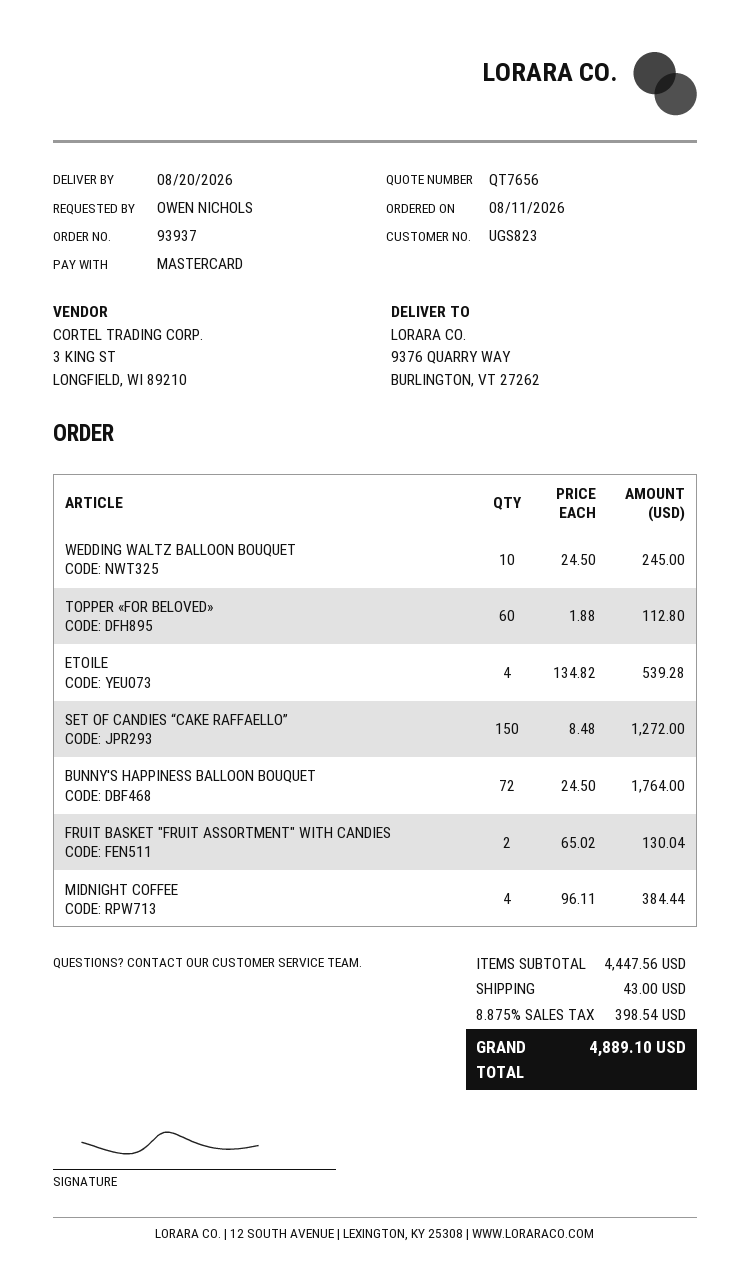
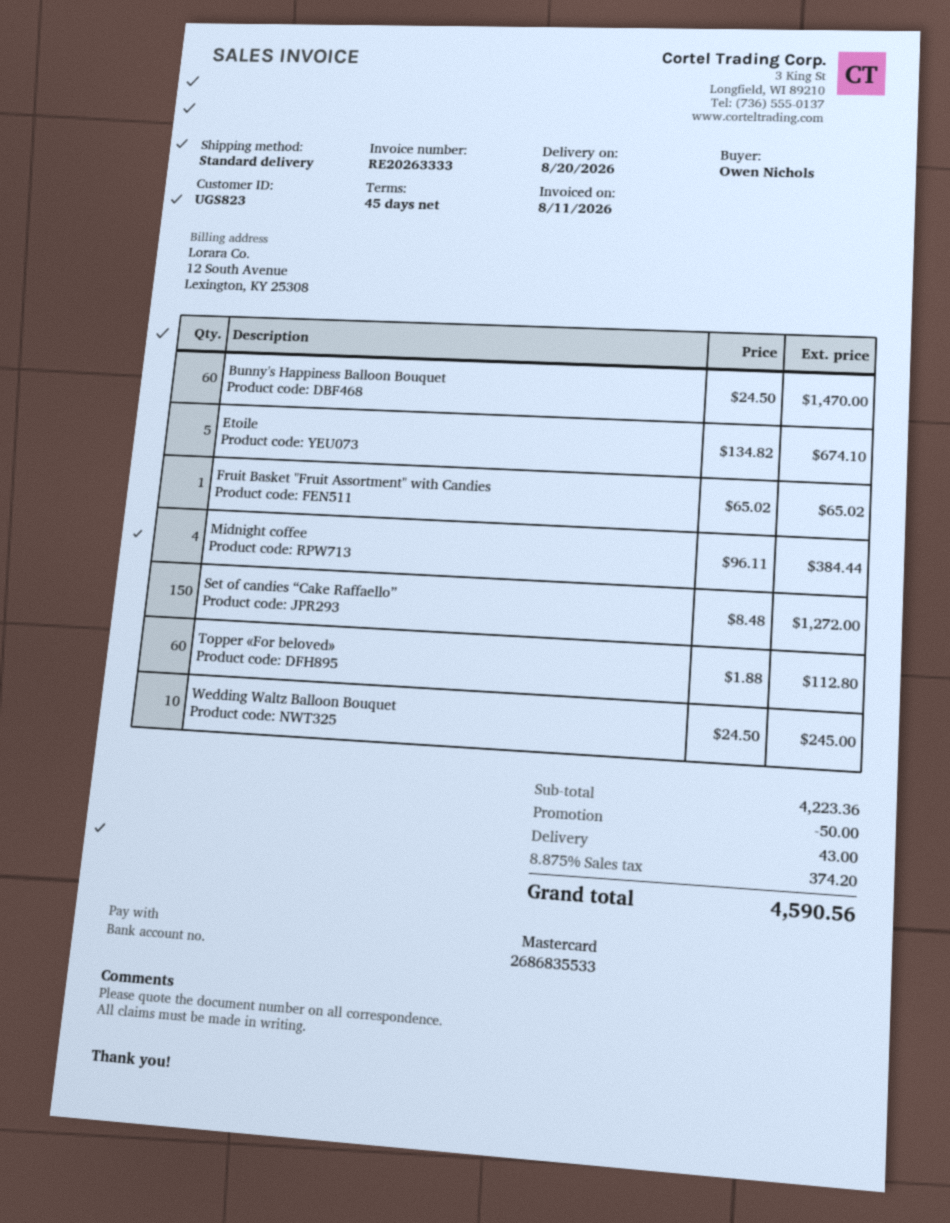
ETOILE: 4 x 134.82 = 539.28 -> 5 x 134.82 = 674.10
BUNNY'S HAPPINESS BALLOON BOUQUET: 72 x 24.50 = 1764.00 -> 60 x 24.50 = 1470.00
FRUIT BASKET "FRUIT ASSORTMENT" WITH CANDIES: 2 x 65.02 = 130.04 -> 1 x 65.02 = 65.02
subtotal: 4447.56 -> 4223.36
discount: none -> 50.00
tax: 8.875% = 398.54 -> 8.875% = 374.20
total: 4889.10 -> 4590.56

